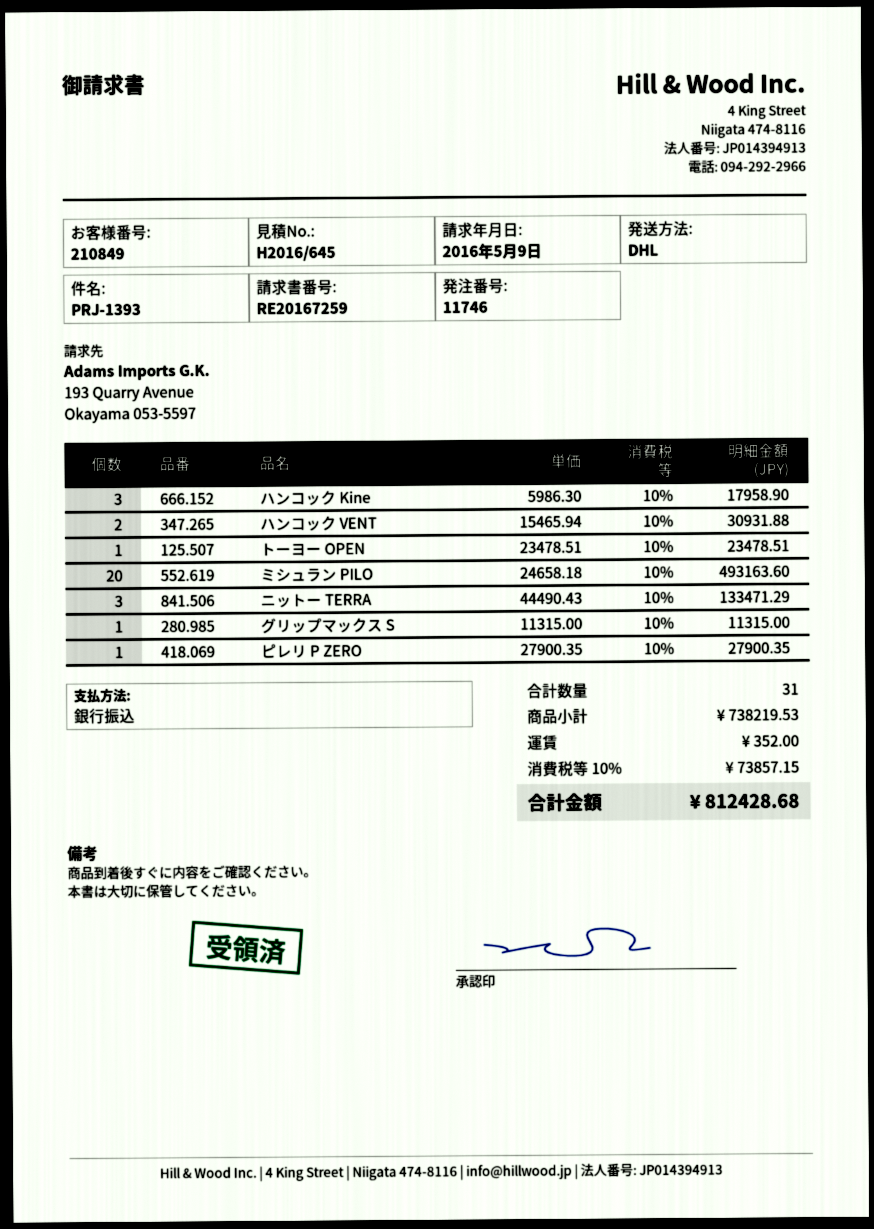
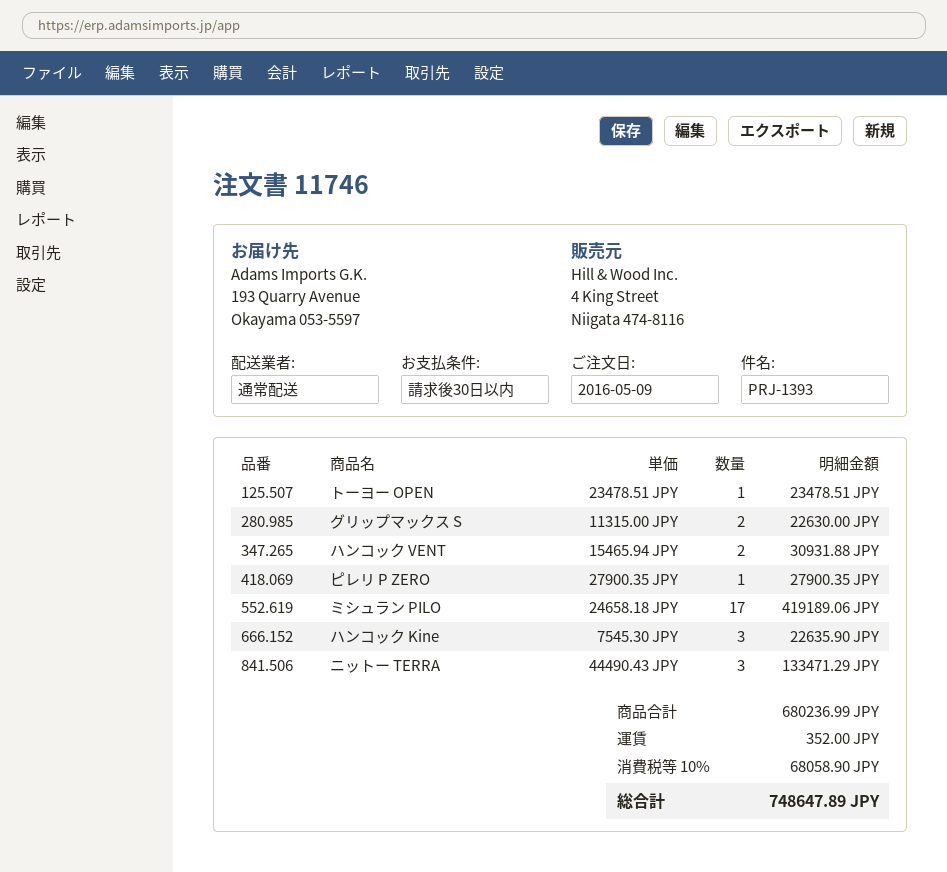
shipping method: DHL -> standard
ハンコック Kine: 3 x 5986.30 = 17958.90 -> 3 x 7545.30 = 22635.90
ミシュラン PILO: 20 x 24658.18 = 493163.60 -> 17 x 24658.18 = 419189.06
グリップマックス S: 1 x 11315.00 = 11315.00 -> 2 x 11315.00 = 22630.00
subtotal: 738219.53 -> 680236.99
tax: 10% = 73857.15 -> 10% = 68058.90
total: 812428.68 -> 748647.89

